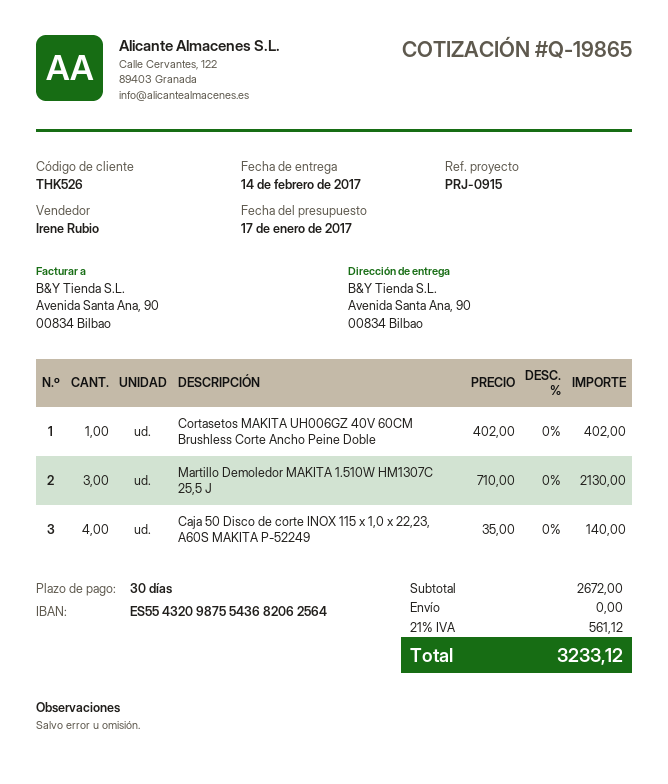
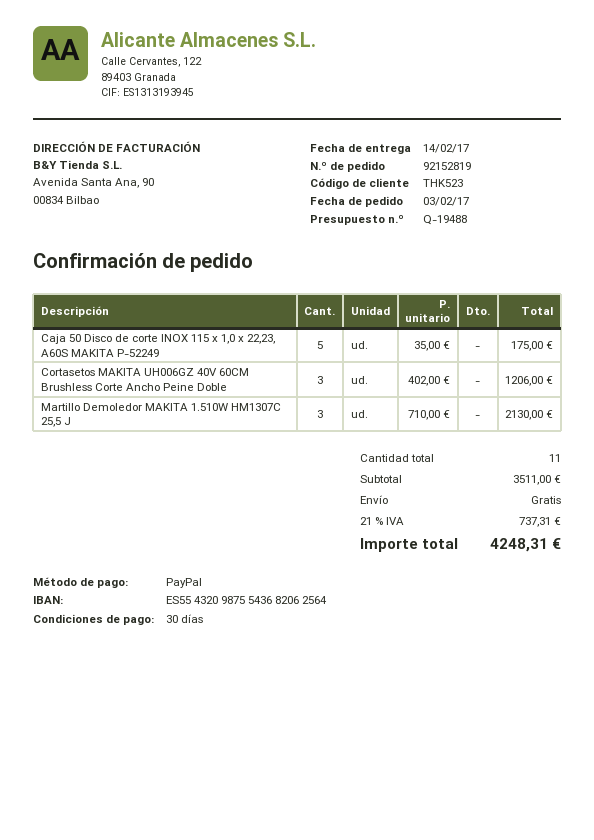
quote number: Q-19865 -> Q-19488
customer number: THK526 -> THK523
Cortasetos MAKITA UH006GZ 40V 60CM Brushless Corte Ancho Peine Doble: 1 x 402.00 = 402.00 -> 3 x 402.00 = 1206.00
Caja 50 Disco de corte INOX 115 x 1,0 x 22,23, A60S MAKITA P-52249: 4 x 35.00 = 140.00 -> 5 x 35.00 = 175.00
subtotal: 2672.00 -> 3511.00
tax: 21% = 561.12 -> 21% = 737.31
total: 3233.12 -> 4248.31

